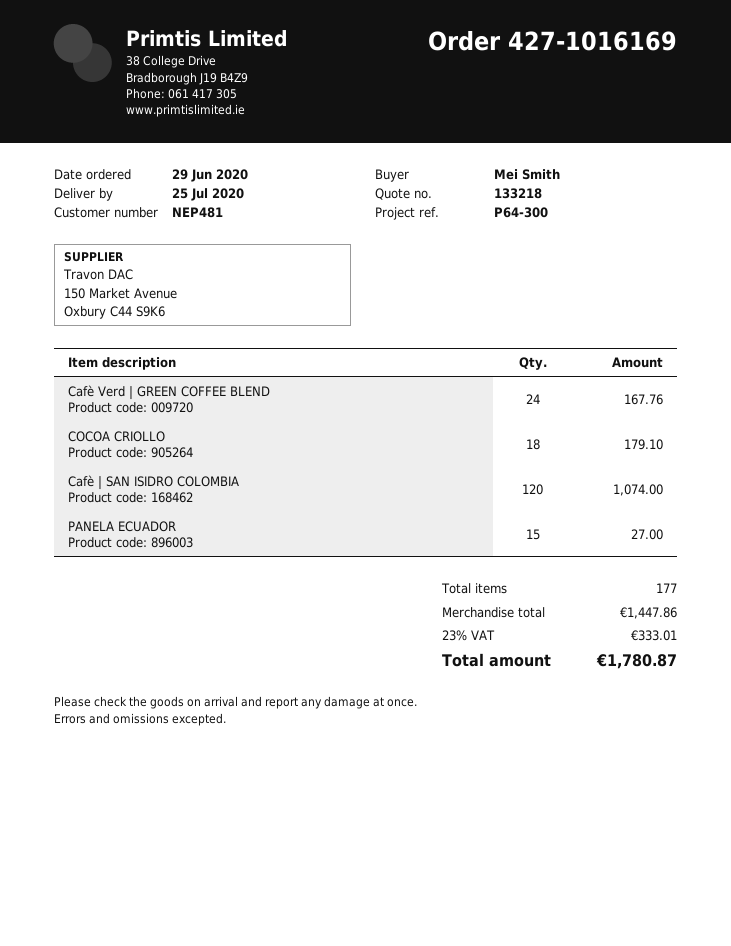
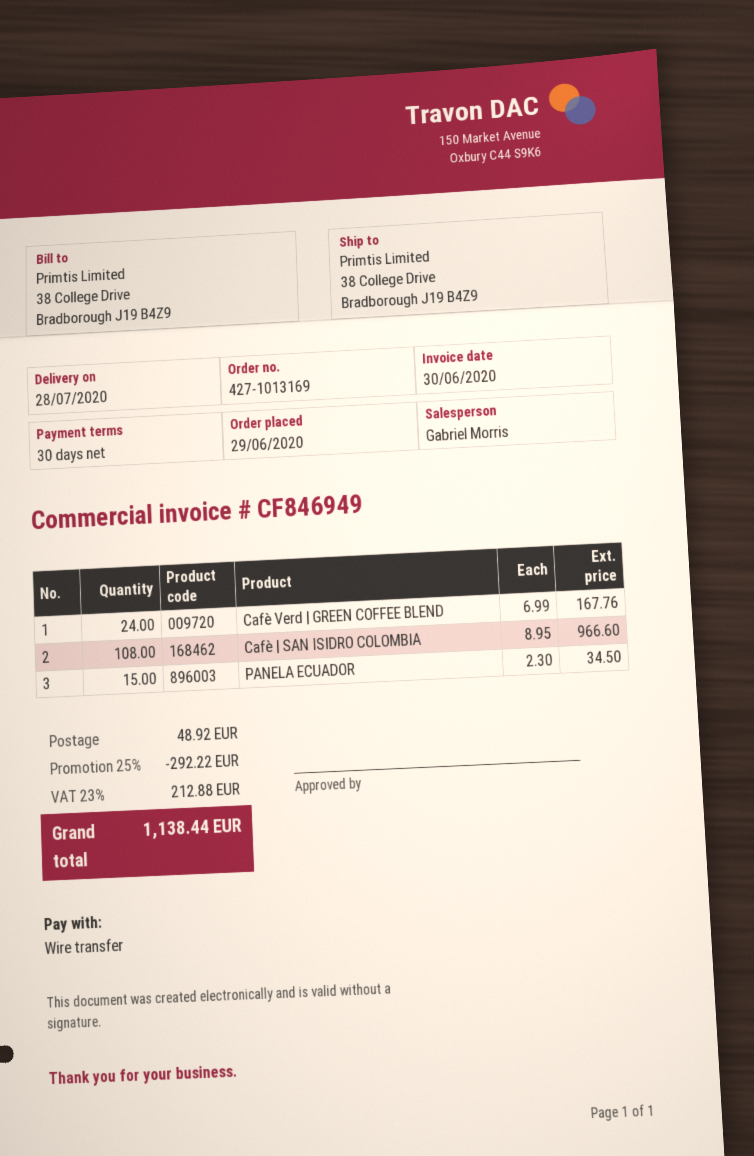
order number: 427-1016169 -> 427-1013169
delivery date: 2020-07-25 -> 2020-07-28
COCOA CRIOLLO: 18 for 179.10 -> none
Cafè | SAN ISIDRO COLOMBIA: 120 for 1074.00 -> 108 for 966.60
PANELA ECUADOR: 15 for 27.00 -> 15 for 34.50
discount: none -> 25% = 292.22
shipping: none -> 48.92
tax: 23% = 333.01 -> 23% = 212.88
total: 1780.87 -> 1138.44

